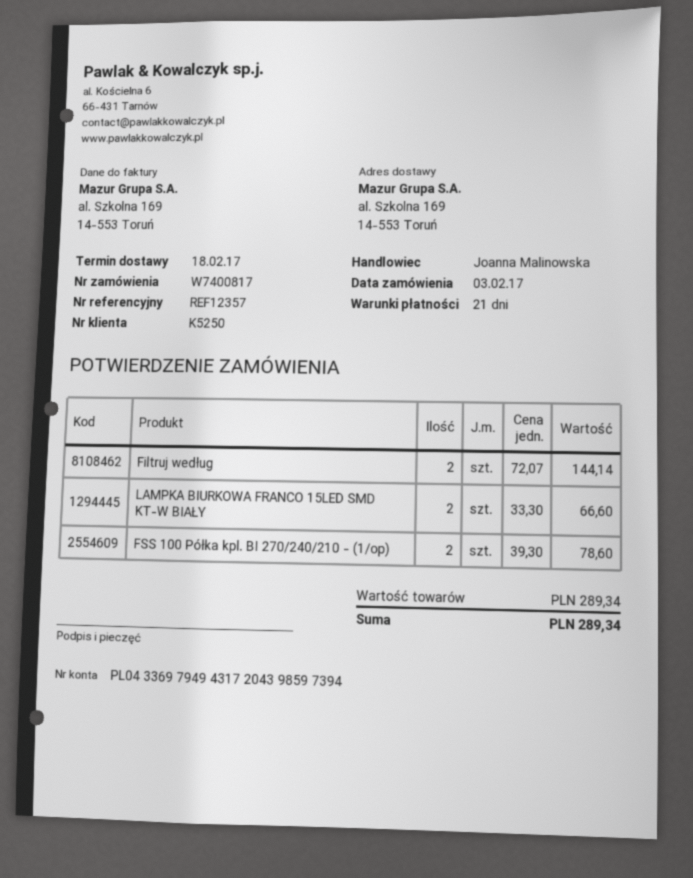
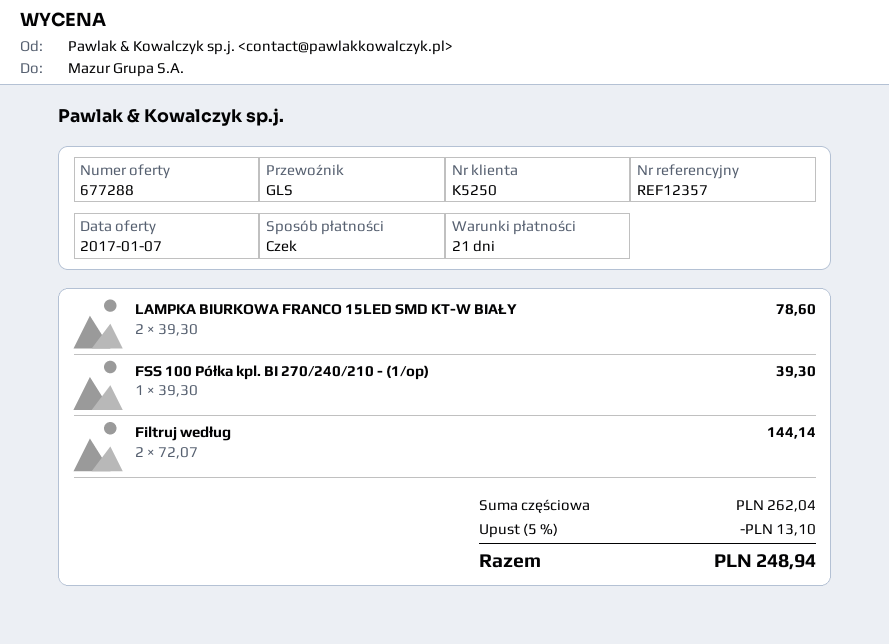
LAMPKA BIURKOWA FRANCO 15LED SMD KT-W BIAŁY: 2 x 33.30 = 66.60 -> 2 x 39.30 = 78.60
FSS 100 Półka kpl. BI 270/240/210 - (1/op): 2 x 39.30 = 78.60 -> 1 x 39.30 = 39.30
subtotal: 289.34 -> 262.04
discount: none -> 5% = 13.10
total: 289.34 -> 248.94

